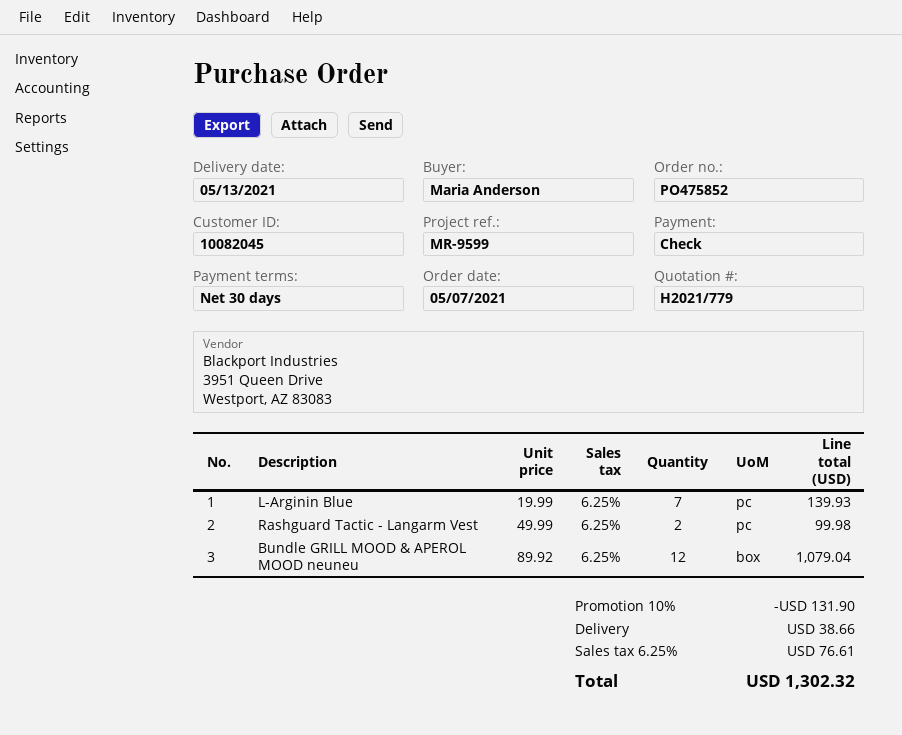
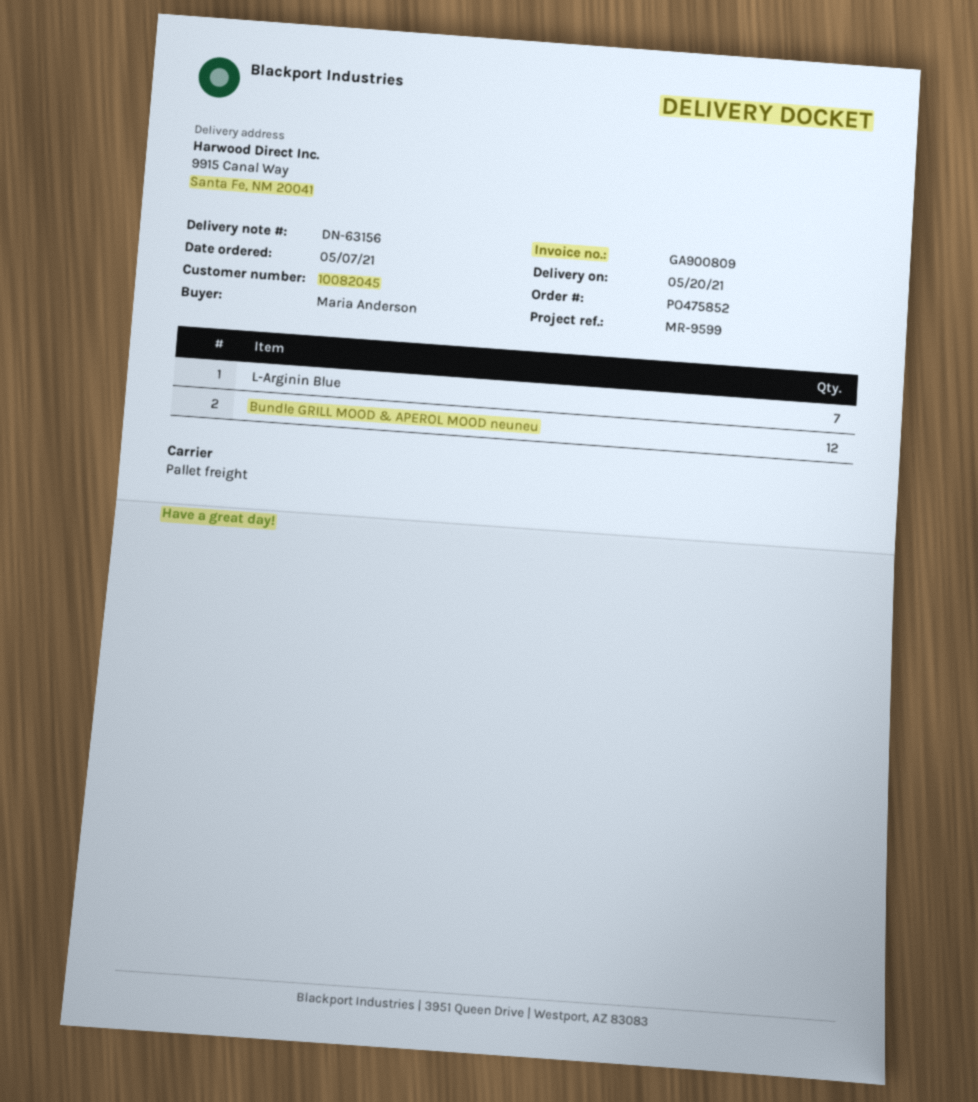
delivery date: 2021-05-13 -> 2021-05-20
Rashguard Tactic - Langarm Vest: 2 -> none

